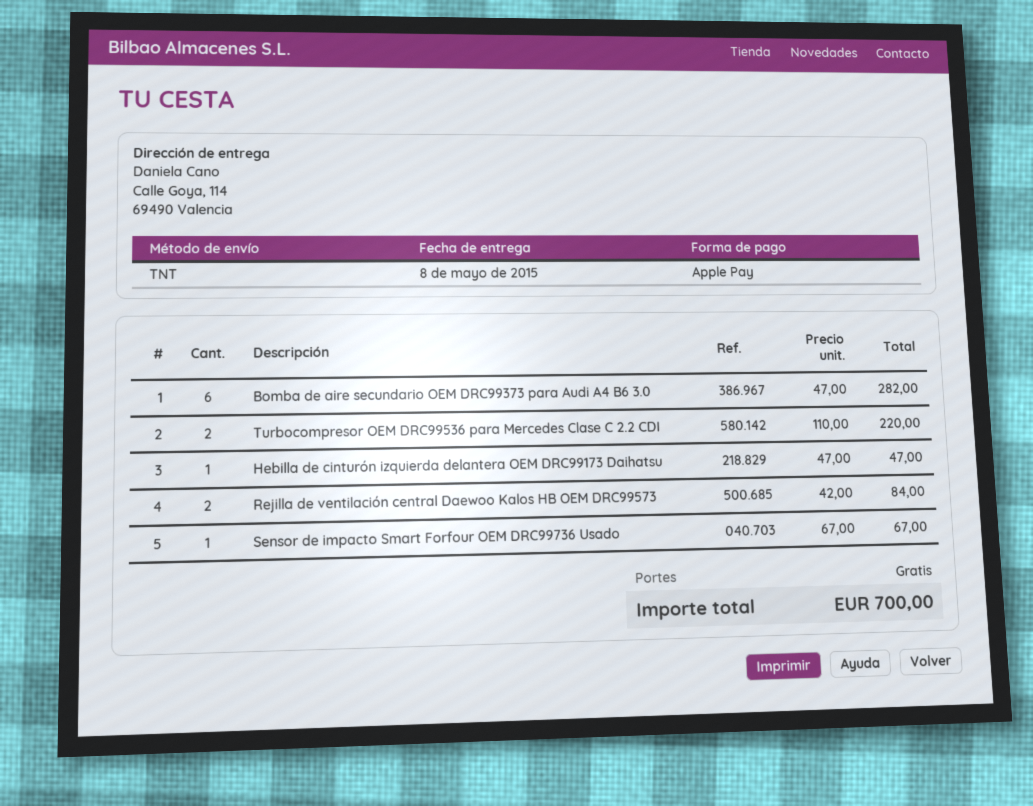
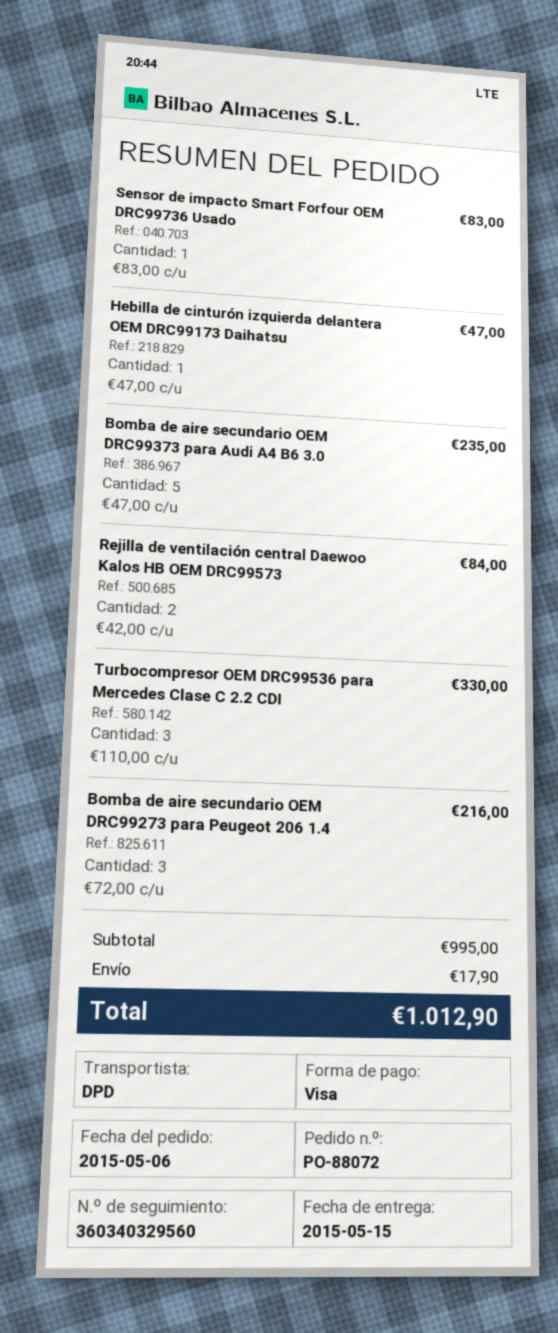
delivery date: 2015-05-08 -> 2015-05-15
payment method: Apple Pay -> Visa
shipping method: TNT -> DPD
Bomba de aire secundario OEM DRC99373 para Audi A4 B6 3.0: 6 x 47.00 = 282.00 -> 5 x 47.00 = 235.00
Turbocompresor OEM DRC99536 para Mercedes Clase C 2.2 CDI: 2 x 110.00 = 220.00 -> 3 x 110.00 = 330.00
Sensor de impacto Smart Forfour OEM DRC99736 Usado: 1 x 67.00 = 67.00 -> 1 x 83.00 = 83.00
Bomba de aire secundario OEM DRC99273 para Peugeot 206 1.4: none -> 3 x 72.00 = 216.00
shipping: 0.00 -> 17.90
total: 700.00 -> 1012.90

